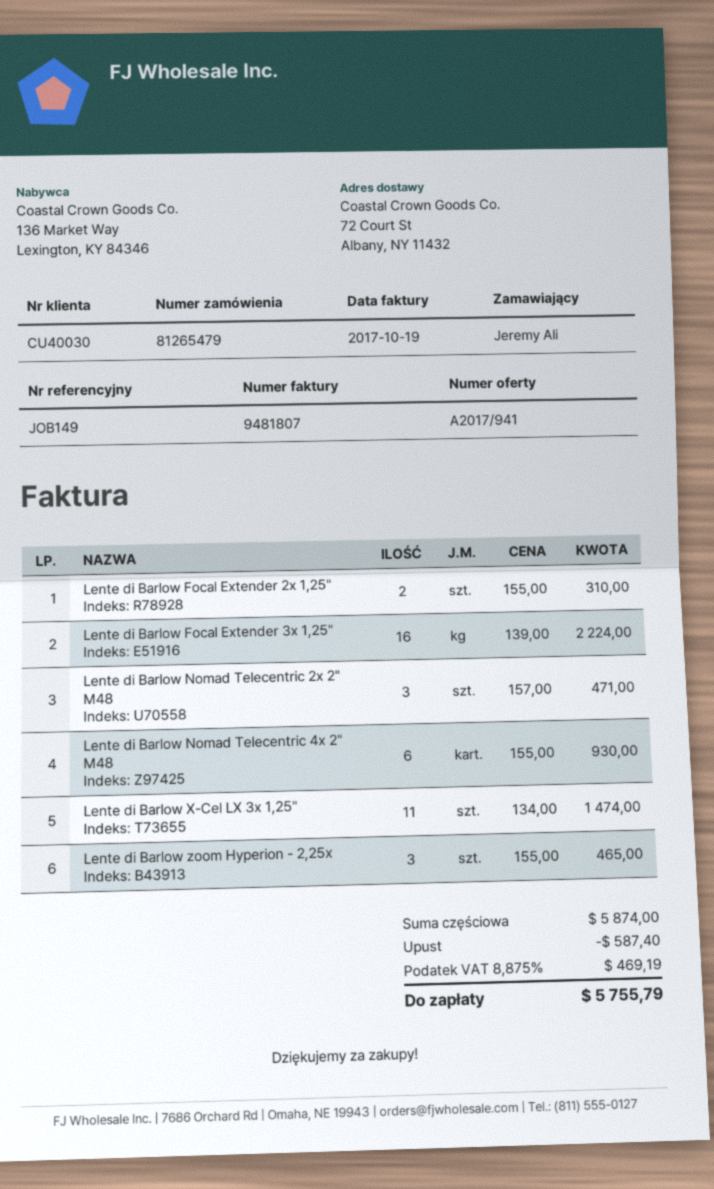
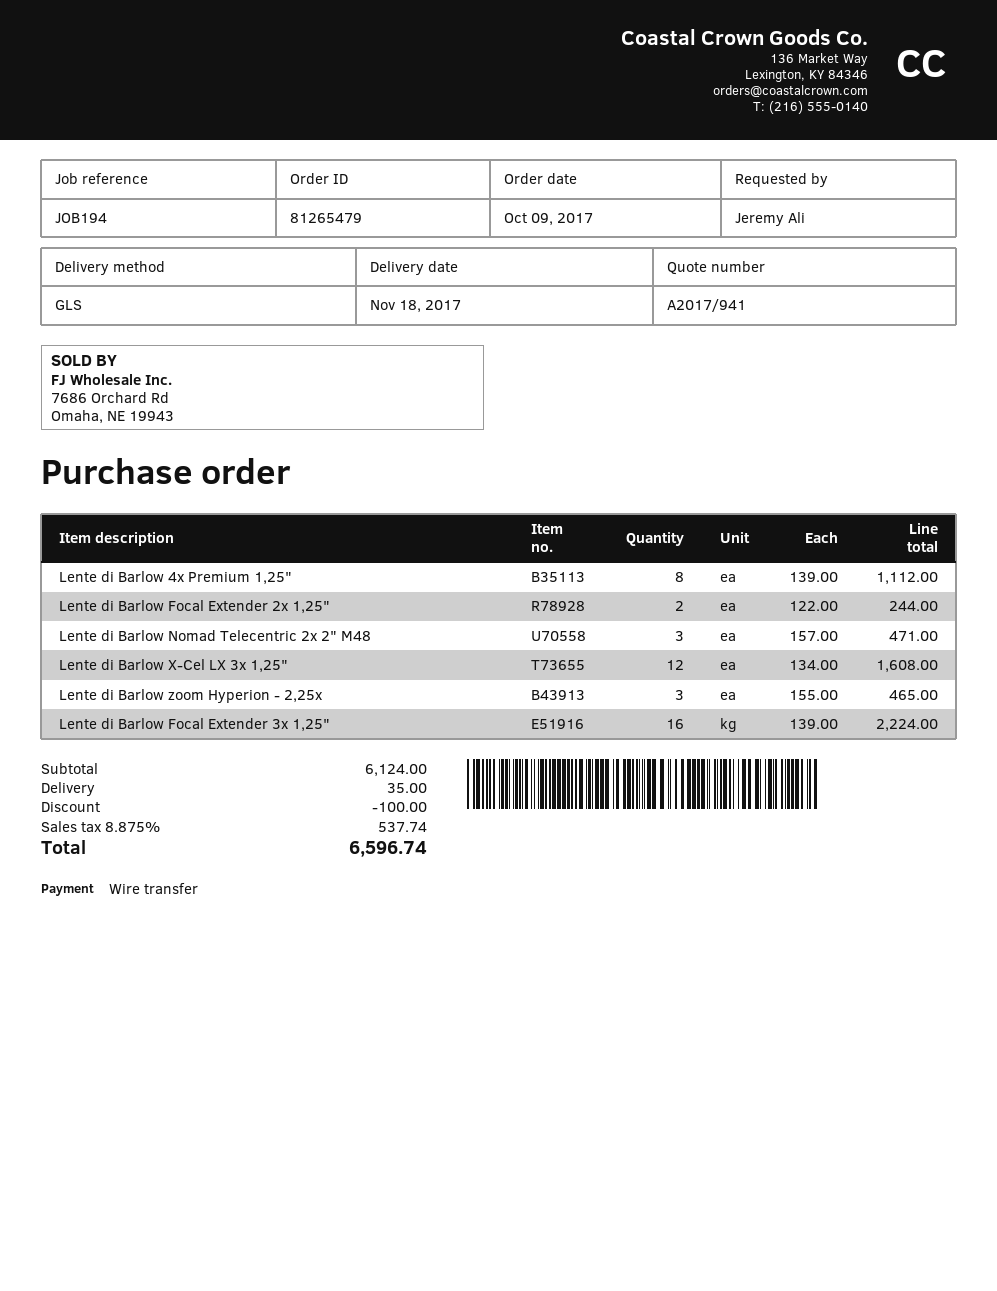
reference: JOB149 -> JOB194
Lente di Barlow Focal Extender 2x 1,25": 2 x 155.00 = 310.00 -> 2 x 122.00 = 244.00
Lente di Barlow Nomad Telecentric 4x 2" M48: 6 x 155.00 = 930.00 -> none
Lente di Barlow X-Cel LX 3x 1,25": 11 x 134.00 = 1474.00 -> 12 x 134.00 = 1608.00
Lente di Barlow 4x Premium 1,25": none -> 8 x 139.00 = 1112.00
subtotal: 5874.00 -> 6124.00
discount: 587.40 -> 100.00
shipping: none -> 35.00
tax: 8.875% = 469.19 -> 8.875% = 537.74
total: 5755.79 -> 6596.74

